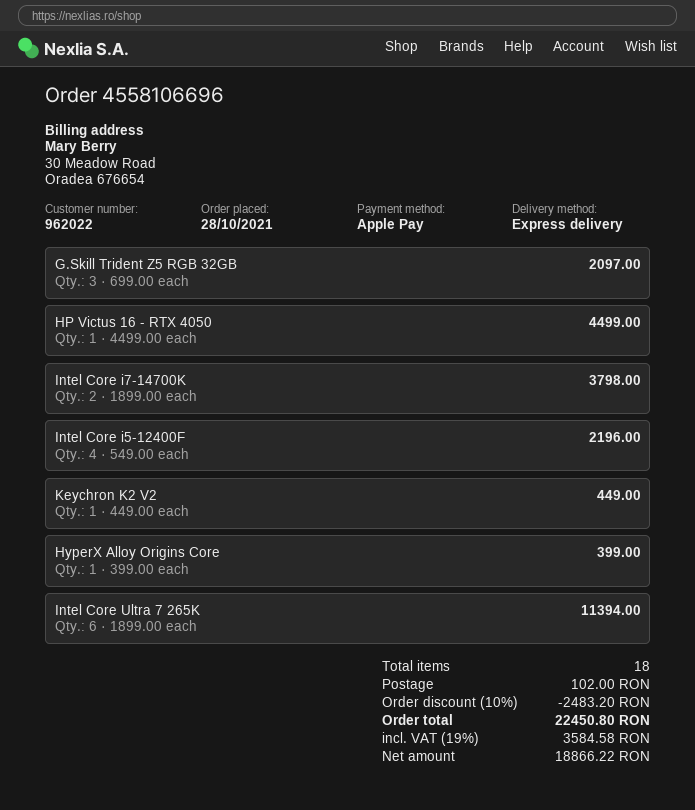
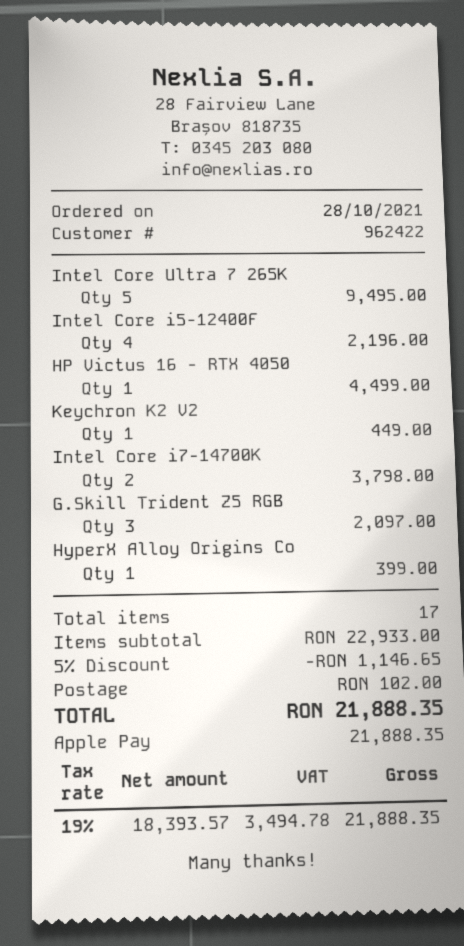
customer number: 962022 -> 962422
Intel Core Ultra 7 265K: 6 for 11394.00 -> 5 for 9495.00
total quantity: 18 -> 17
discount: 10% = 2483.20 -> 5% = 1146.65
net: 18866.22 -> 18393.57
tax: 19% = 3584.58 -> 19% = 3494.78
total: 22450.80 -> 21888.35

